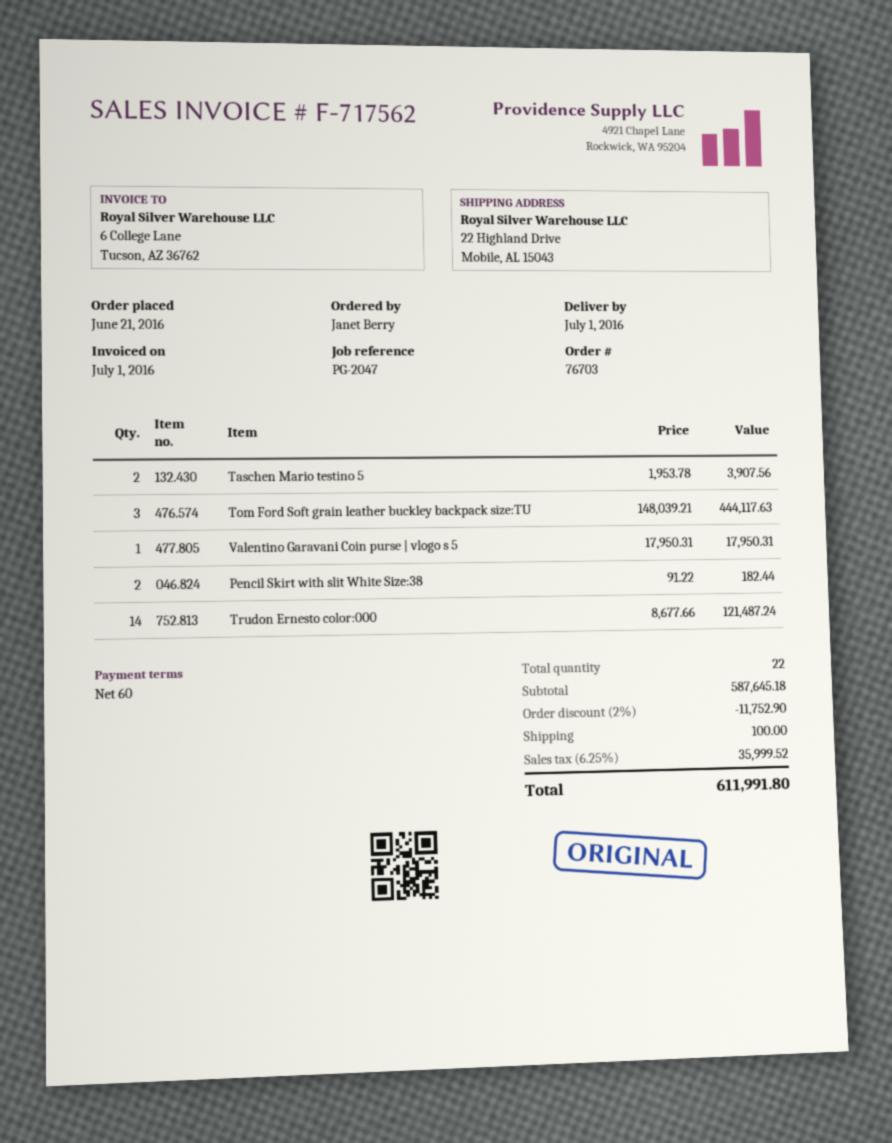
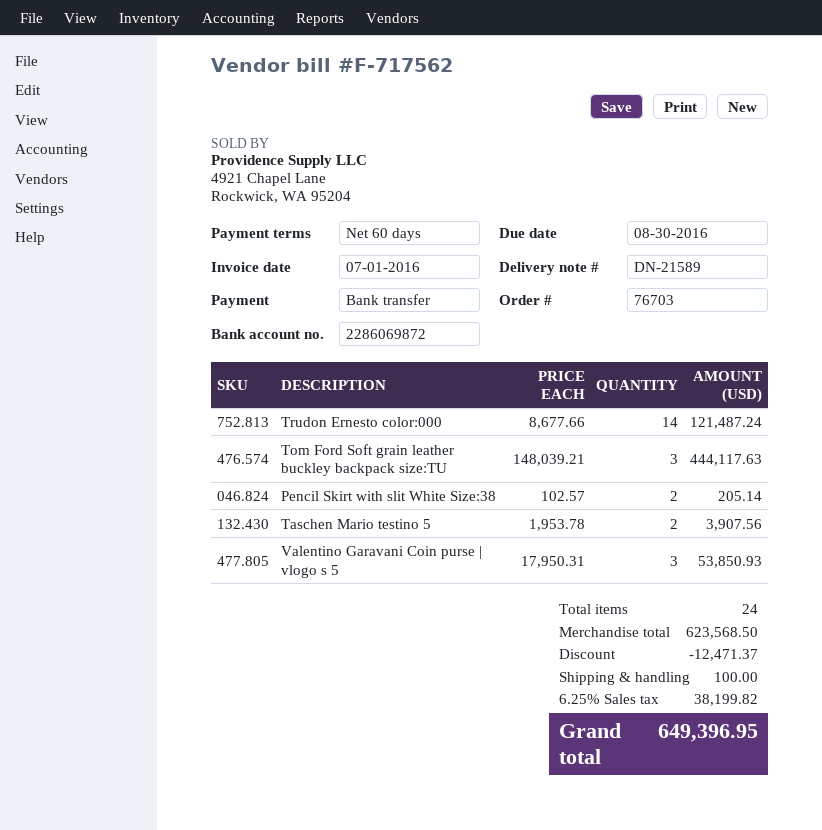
Valentino Garavani Coin purse | vlogo s 5: 1 x 17950.31 = 17950.31 -> 3 x 17950.31 = 53850.93
Pencil Skirt with slit White Size:38: 2 x 91.22 = 182.44 -> 2 x 102.57 = 205.14
total quantity: 22 -> 24
subtotal: 587645.18 -> 623568.50
discount: 11752.90 -> 12471.37
tax: 6.25% = 35999.52 -> 6.25% = 38199.82
total: 611991.80 -> 649396.95

